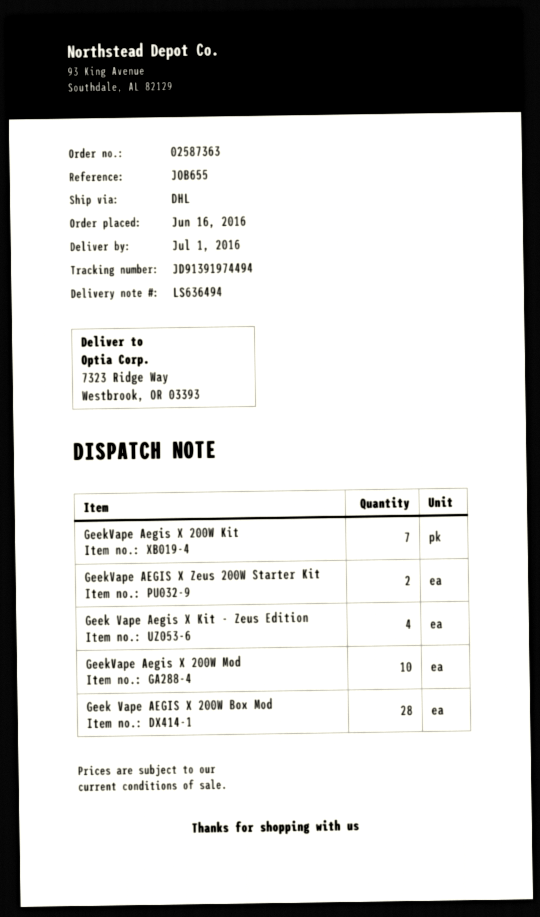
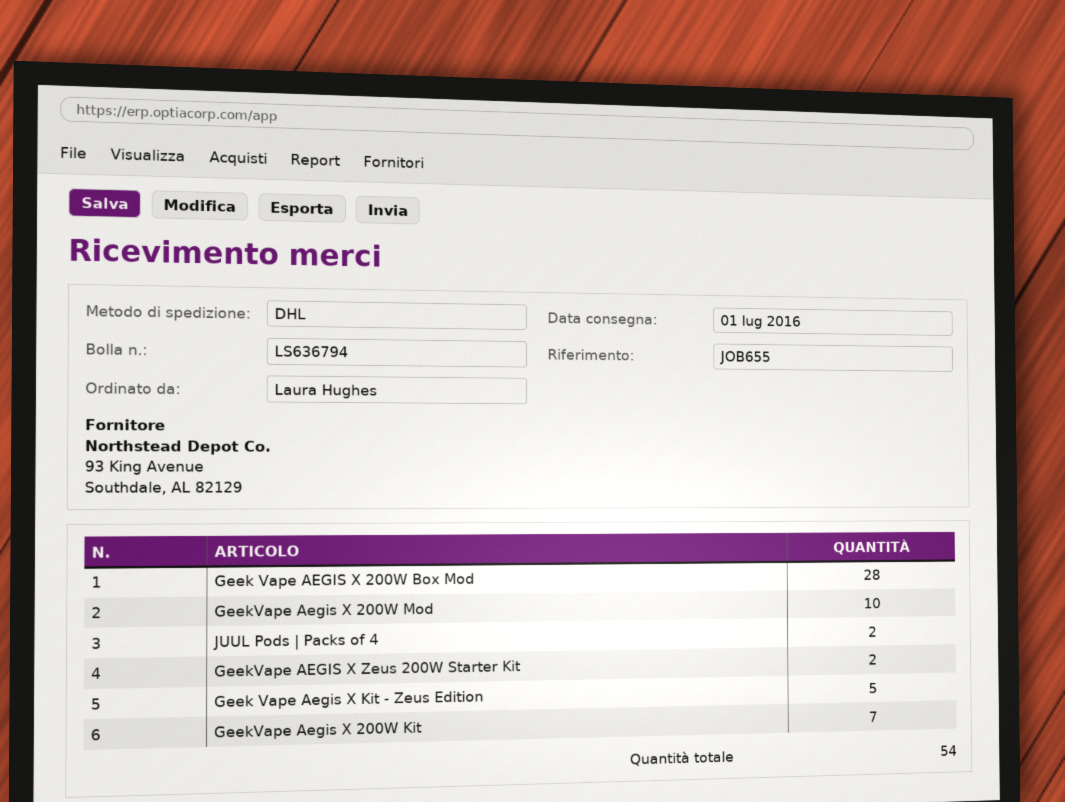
delivery note number: LS636494 -> LS636794
Geek Vape Aegis X Kit - Zeus Edition: 4 -> 5
JUUL Pods | Packs of 4: none -> 2

